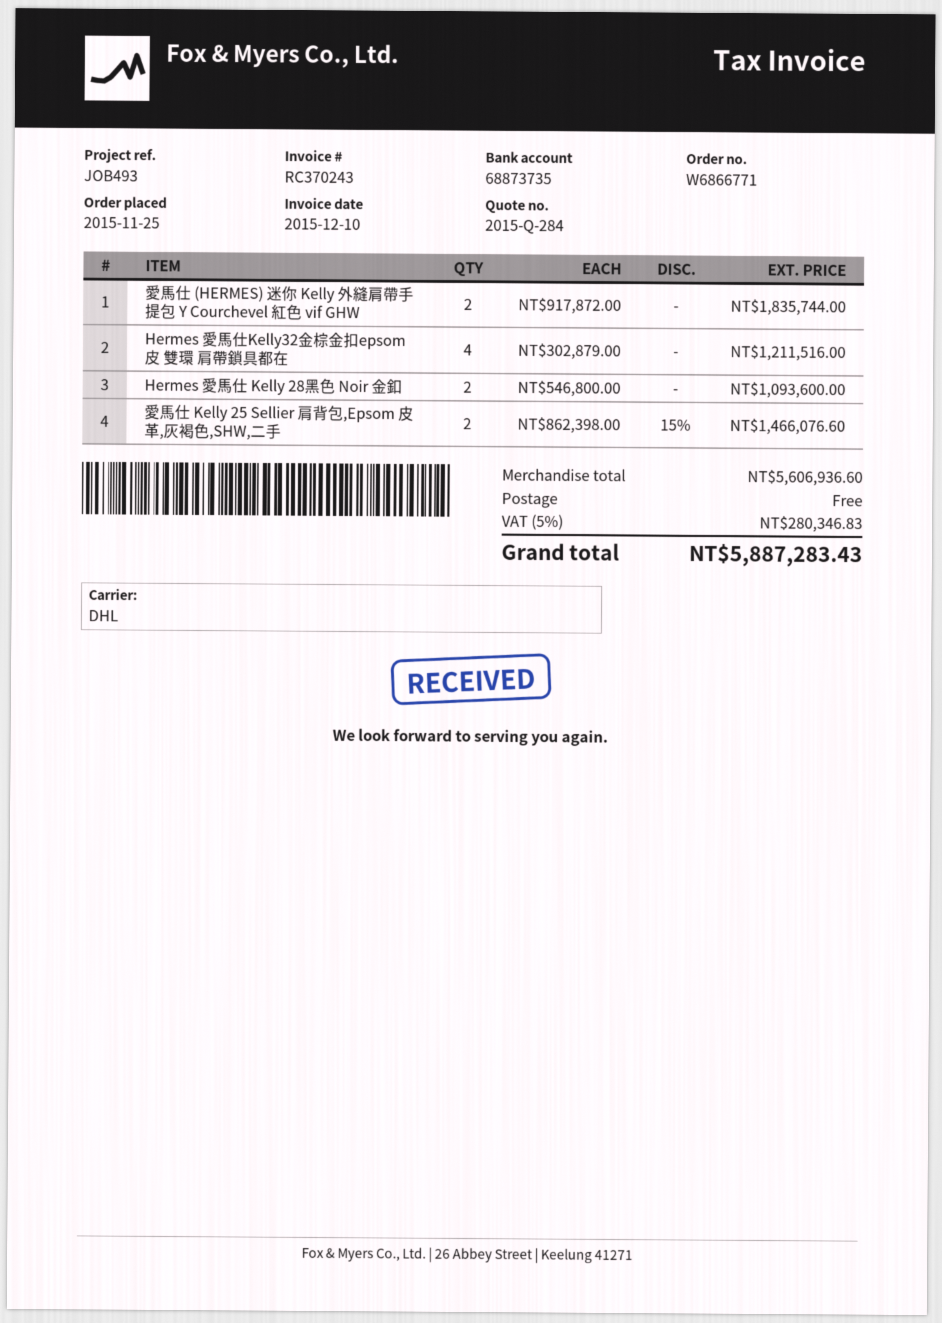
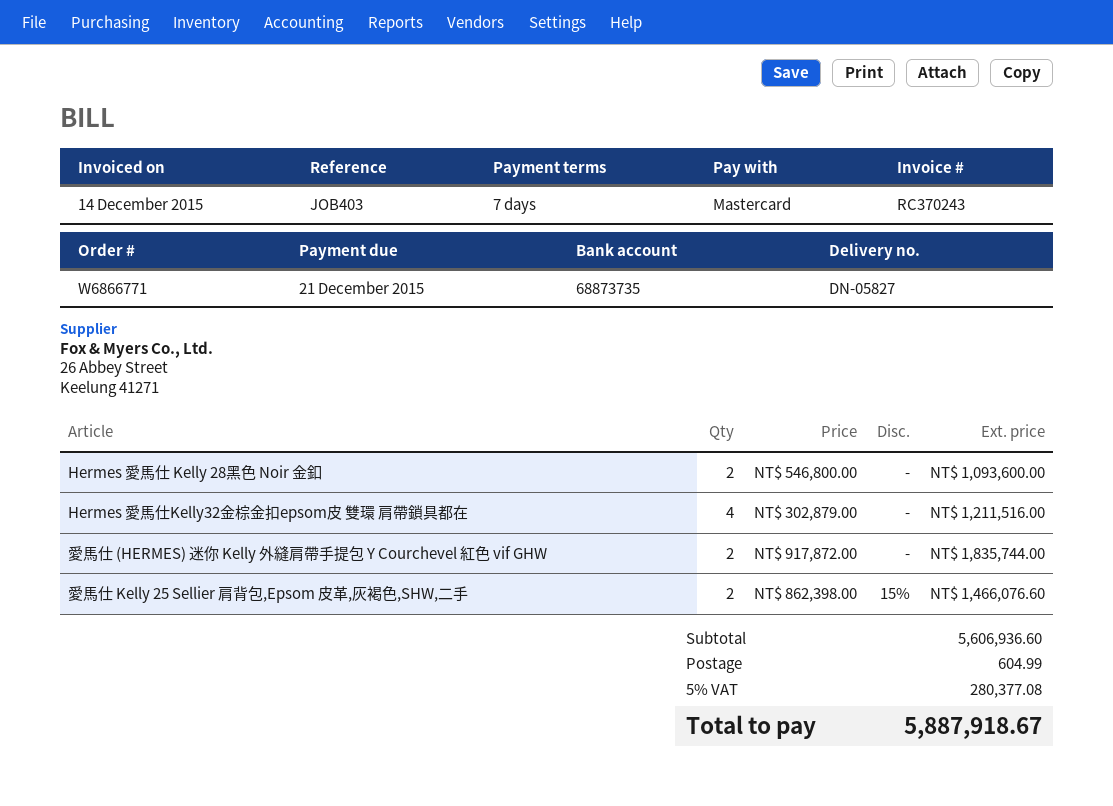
invoice date: 2015-12-10 -> 2015-12-14
reference: JOB493 -> JOB403
shipping: 0.00 -> 604.99
tax: 5% = 280346.83 -> 5% = 280377.08
total: 5887283.43 -> 5887918.67

